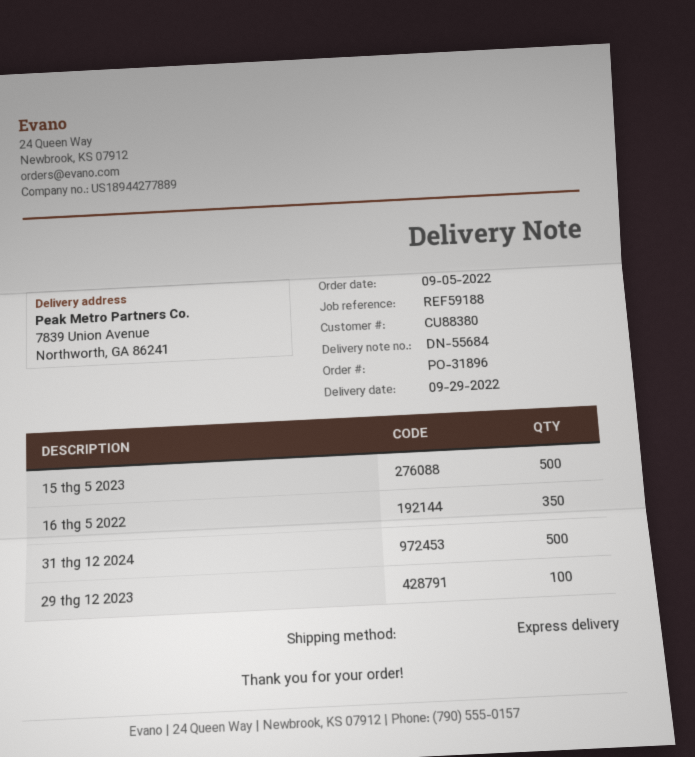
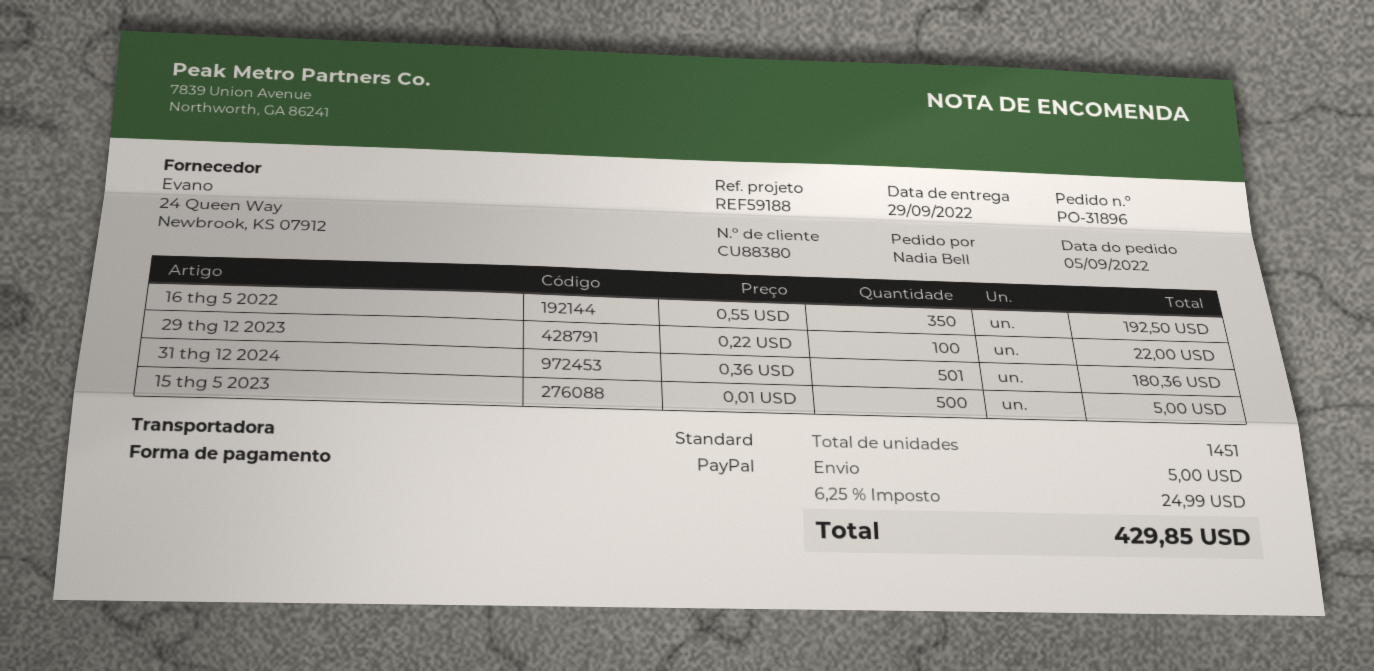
shipping method: express -> standard
31 thg 12 2024: 500 -> 501

